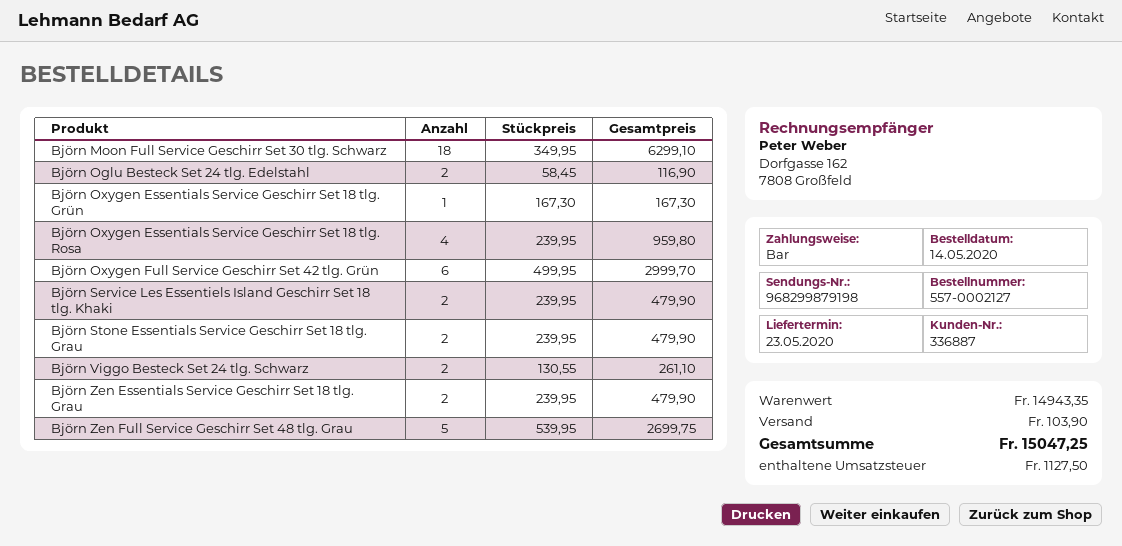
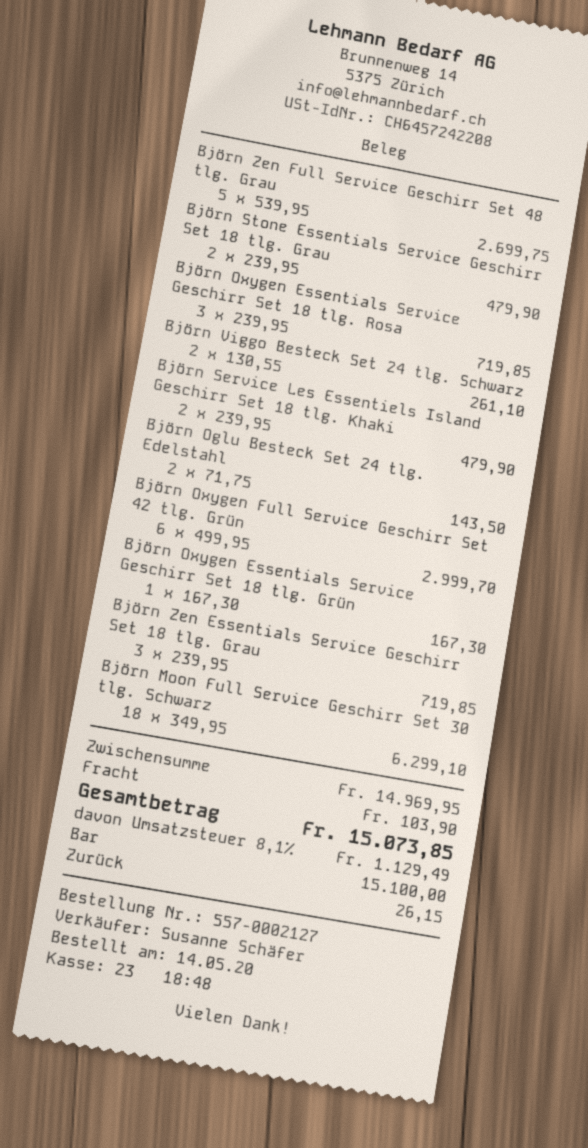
Björn Oglu Besteck Set 24 tlg. Edelstahl: 2 x 58.45 = 116.90 -> 2 x 71.75 = 143.50
Björn Oxygen Essentials Service Geschirr Set 18 tlg. Rosa: 4 x 239.95 = 959.80 -> 3 x 239.95 = 719.85
Björn Zen Essentials Service Geschirr Set 18 tlg. Grau: 2 x 239.95 = 479.90 -> 3 x 239.95 = 719.85
subtotal: 14943.35 -> 14969.95
tax: 1127.50 -> 1129.49
total: 15047.25 -> 15073.85

